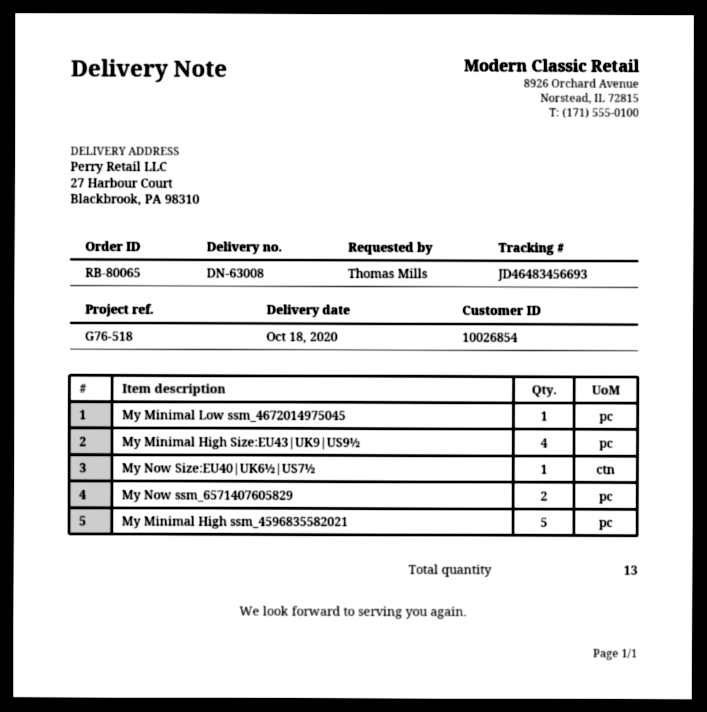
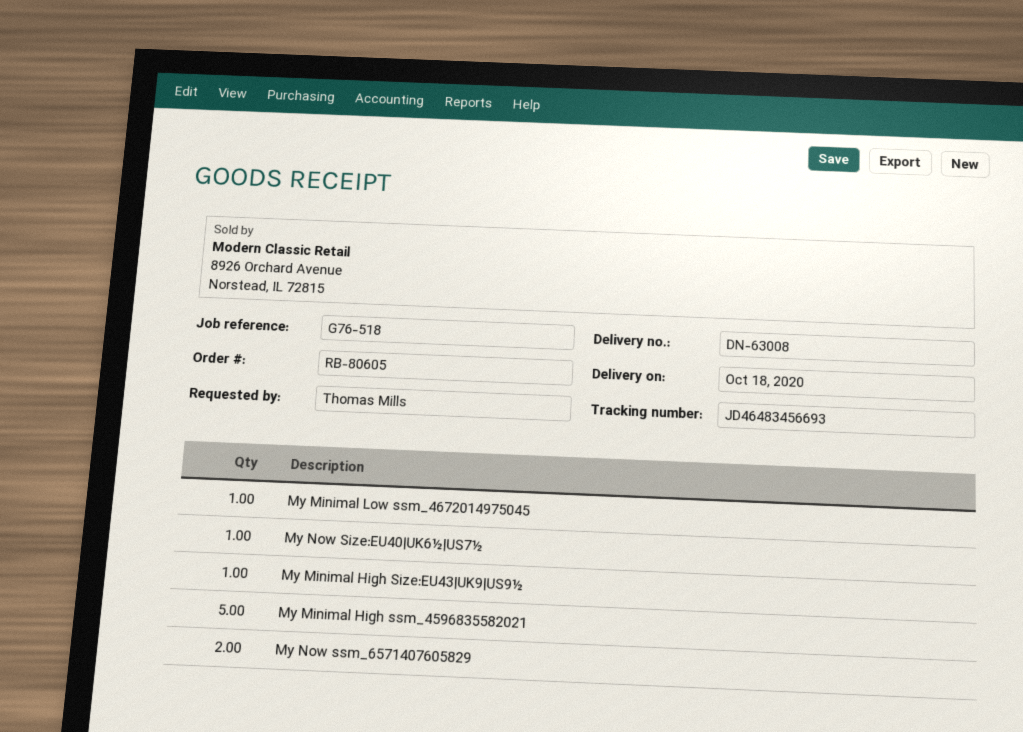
order number: RB-80065 -> RB-80605
My Minimal High Size:EU43|UK9|US9½: 4 -> 1

